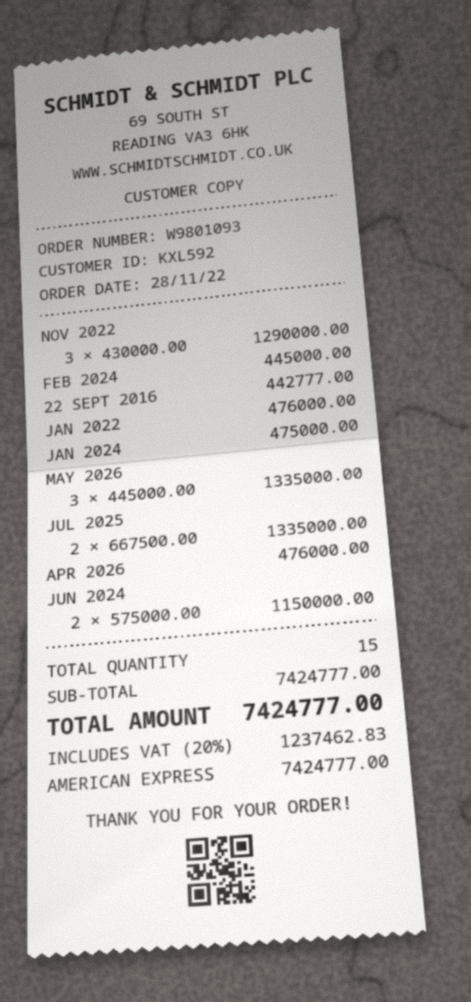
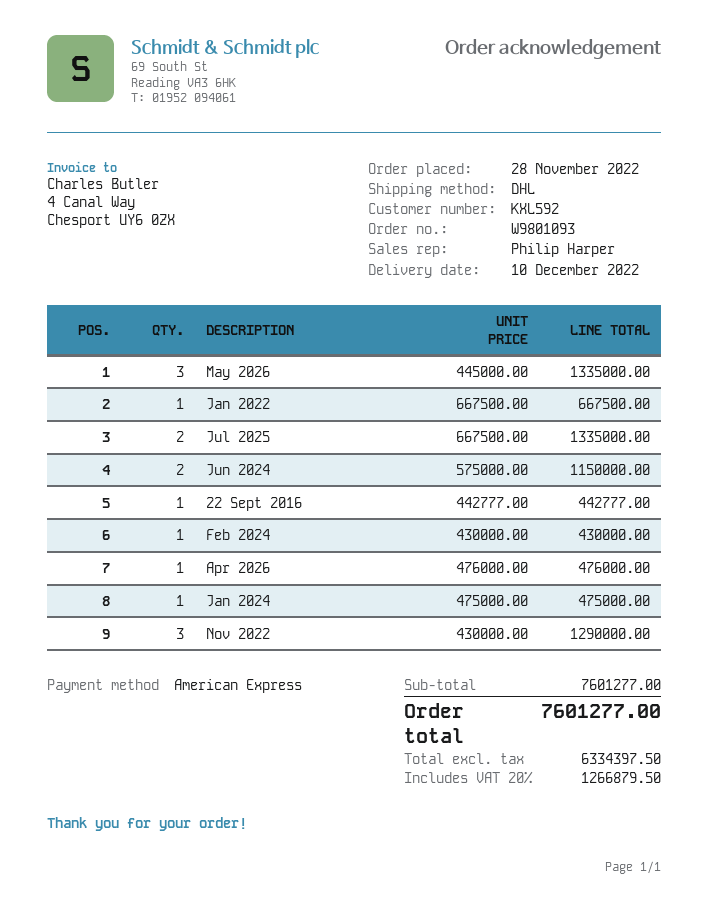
FEB 2024: 1 x 445000.00 = 445000.00 -> 1 x 430000.00 = 430000.00
JAN 2022: 1 x 476000.00 = 476000.00 -> 1 x 667500.00 = 667500.00
subtotal: 7424777.00 -> 7601277.00
tax: 20% = 1237462.83 -> 20% = 1266879.50
total: 7424777.00 -> 7601277.00

